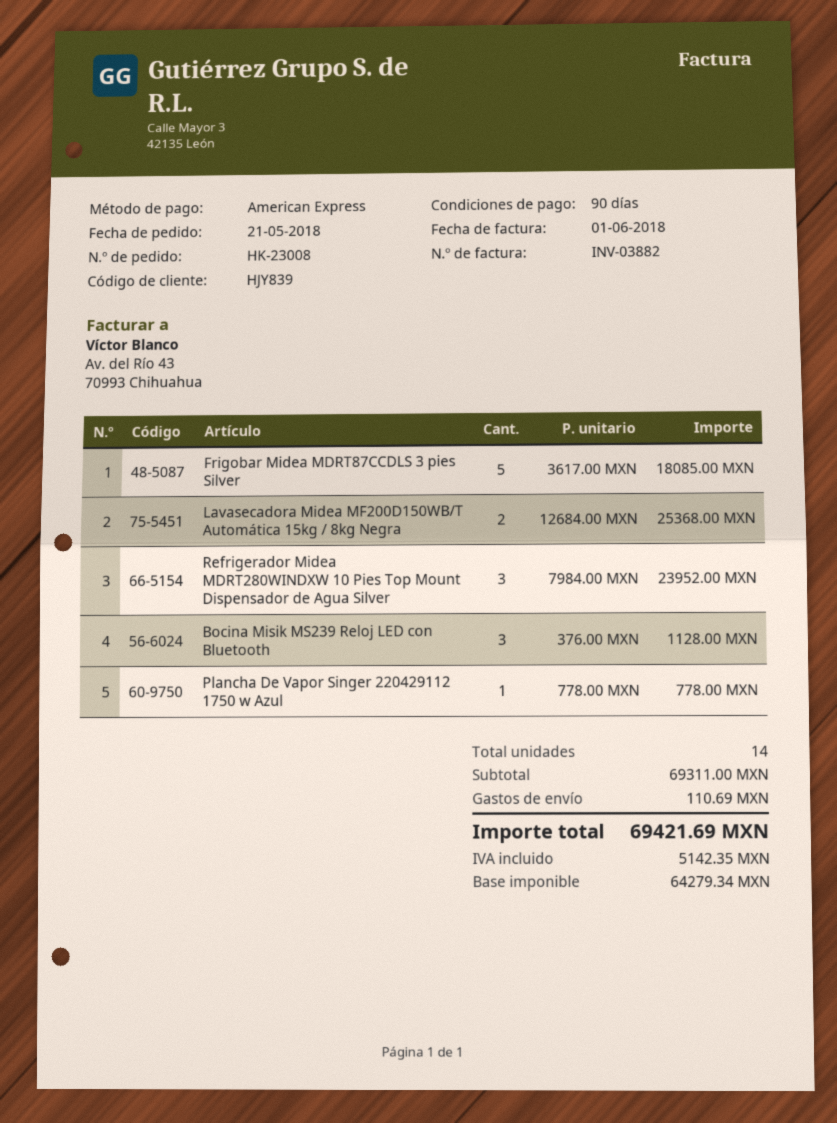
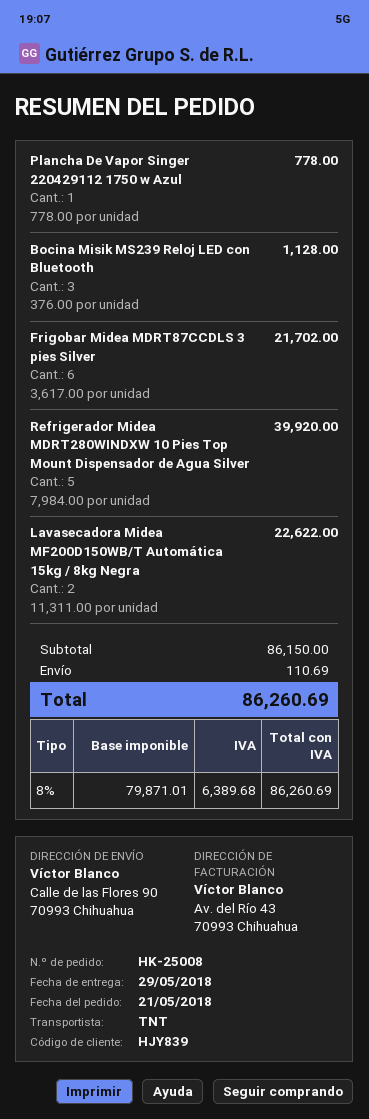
order number: HK-23008 -> HK-25008
Frigobar Midea MDRT87CCDLS 3 pies Silver: 5 x 3617.00 = 18085.00 -> 6 x 3617.00 = 21702.00
Lavasecadora Midea MF200D150WB/T Automática 15kg / 8kg Negra: 2 x 12684.00 = 25368.00 -> 2 x 11311.00 = 22622.00
Refrigerador Midea MDRT280WINDXW 10 Pies Top Mount Dispensador de Agua Silver: 3 x 7984.00 = 23952.00 -> 5 x 7984.00 = 39920.00
subtotal: 69311.00 -> 86150.00
net: 64279.34 -> 79871.01
tax: 5142.35 -> 6389.68
total: 69421.69 -> 86260.69

